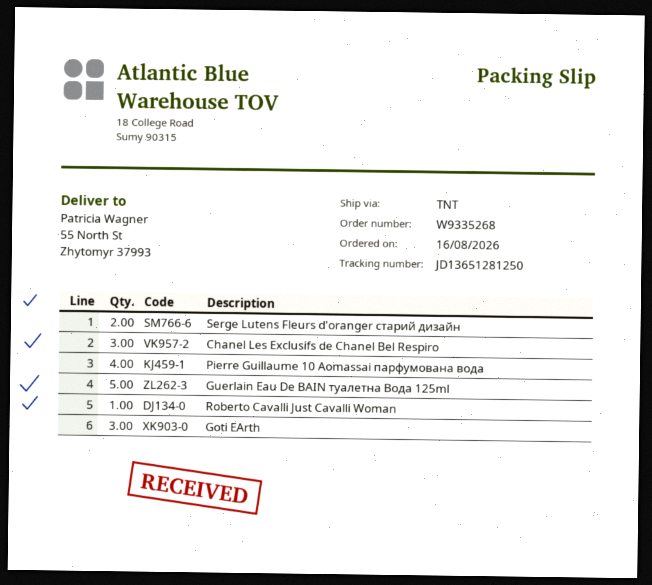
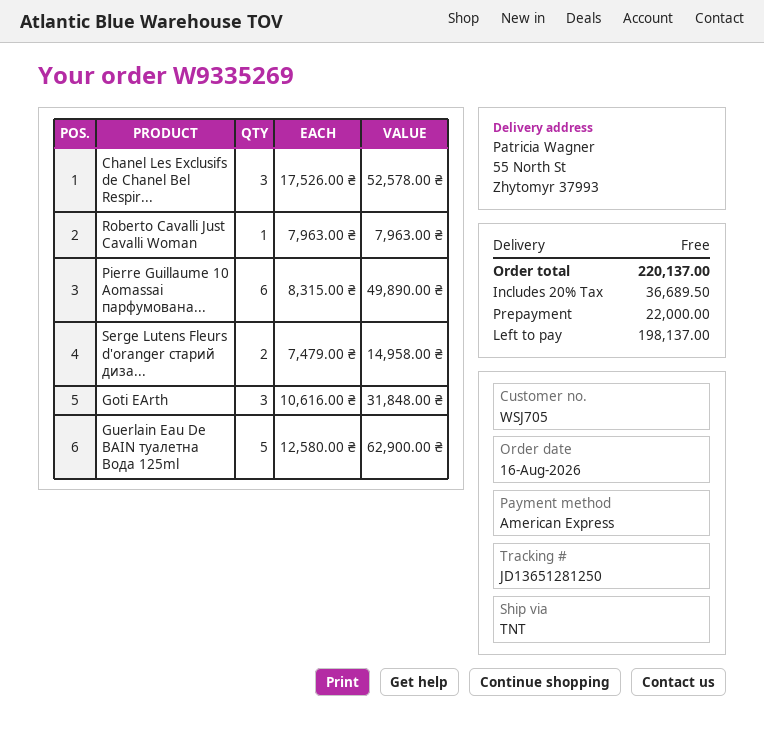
order number: W9335268 -> W9335269
Pierre Guillaume 10 Aomassai парфумована вода: 4 -> 6

